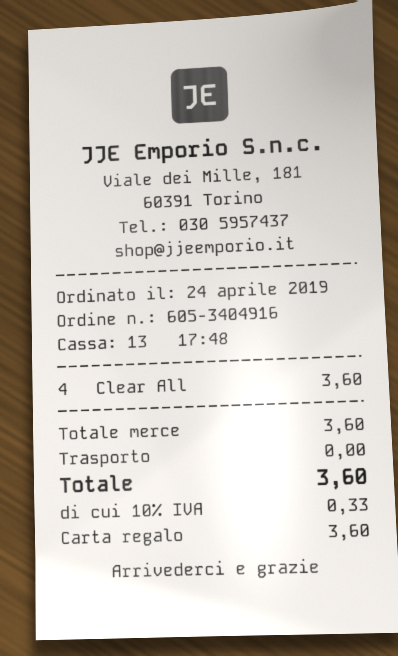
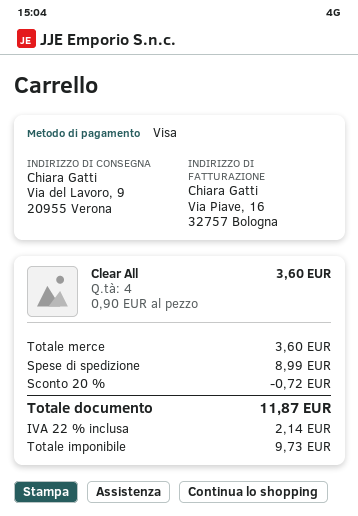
payment method: gift card -> Visa
discount: none -> 20% = 0.72
shipping: 0.00 -> 8.99
tax: 10% = 0.33 -> 22% = 2.14
total: 3.60 -> 11.87

